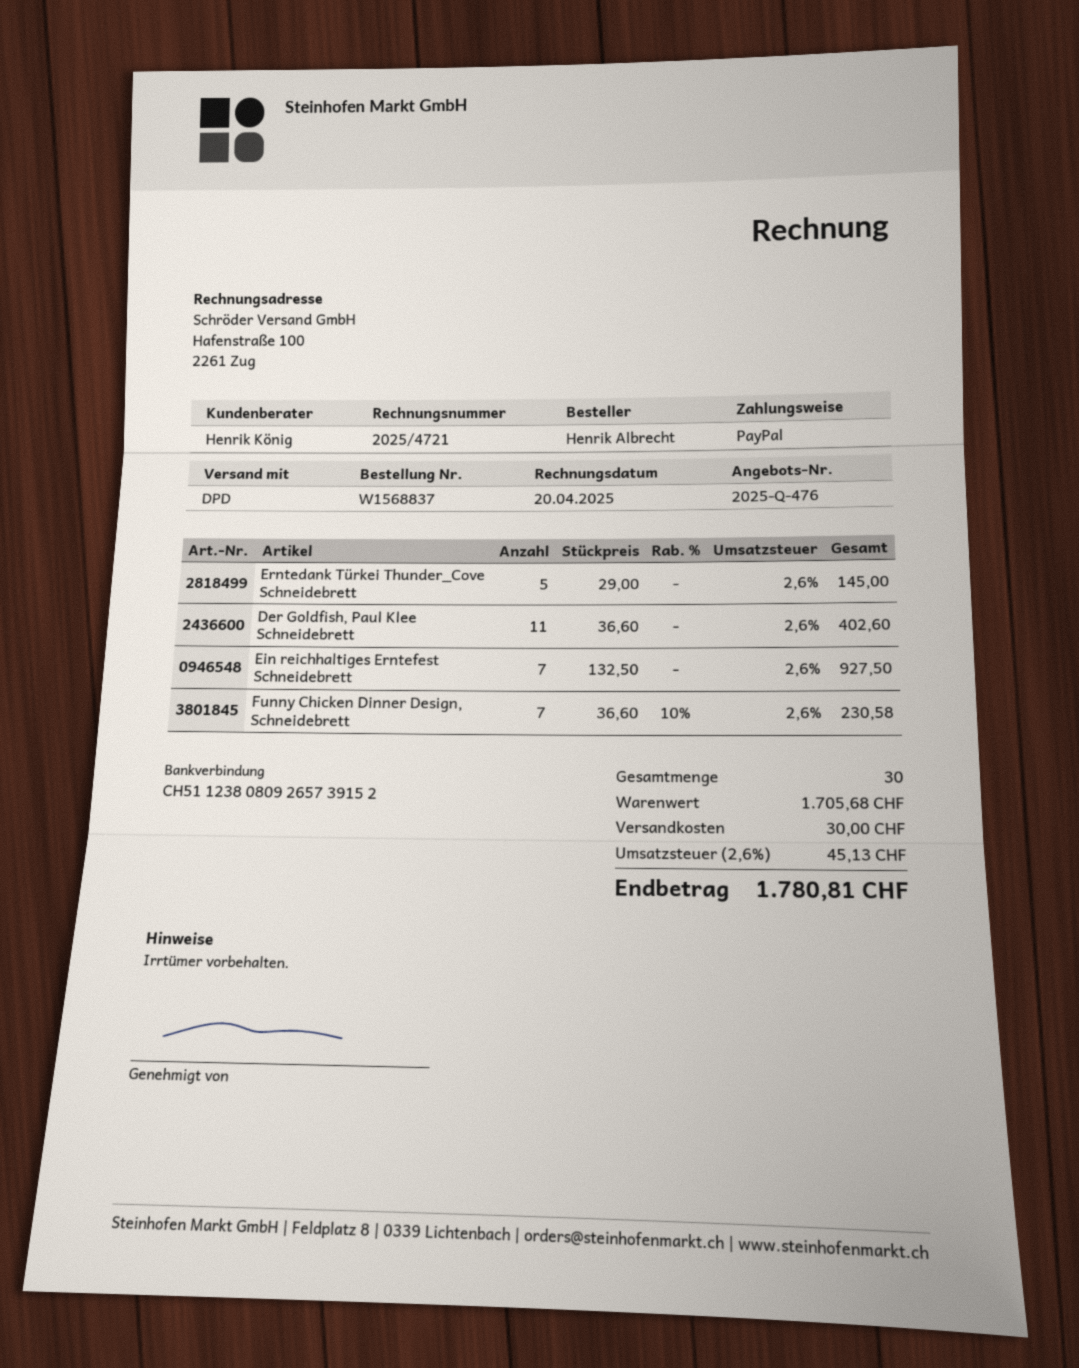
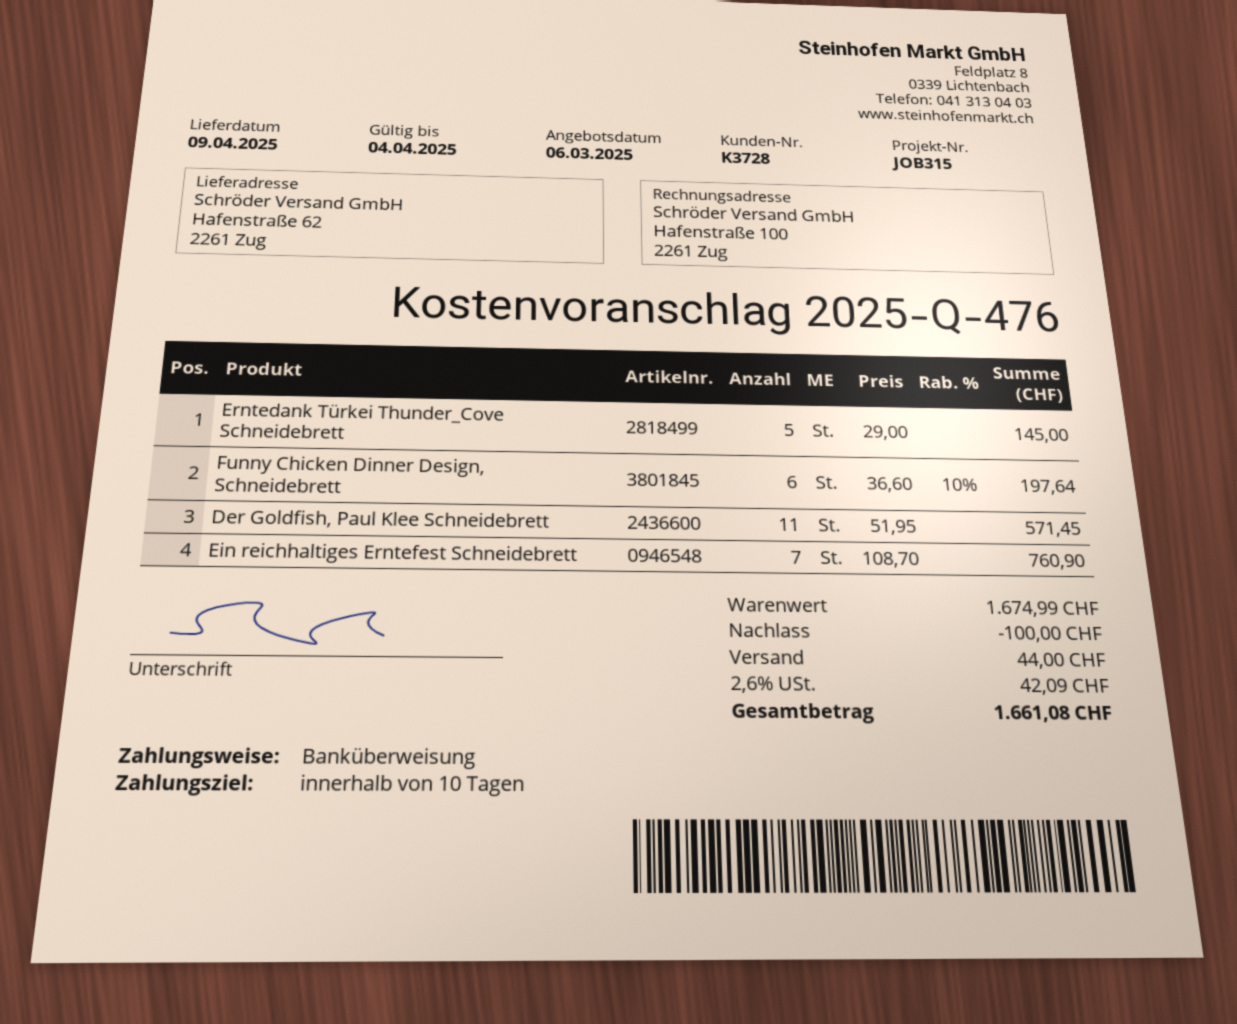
payment method: PayPal -> bank transfer
Der Goldfish, Paul Klee Schneidebrett: 11 x 36.60 = 402.60 -> 11 x 51.95 = 571.45
Ein reichhaltiges Erntefest Schneidebrett: 7 x 132.50 = 927.50 -> 7 x 108.70 = 760.90
Funny Chicken Dinner Design, Schneidebrett: 7 x 36.60 - 10% = 230.58 -> 6 x 36.60 - 10% = 197.64
subtotal: 1705.68 -> 1674.99
discount: none -> 100.00
shipping: 30.00 -> 44.00
tax: 2.6% = 45.13 -> 2.6% = 42.09
total: 1780.81 -> 1661.08

